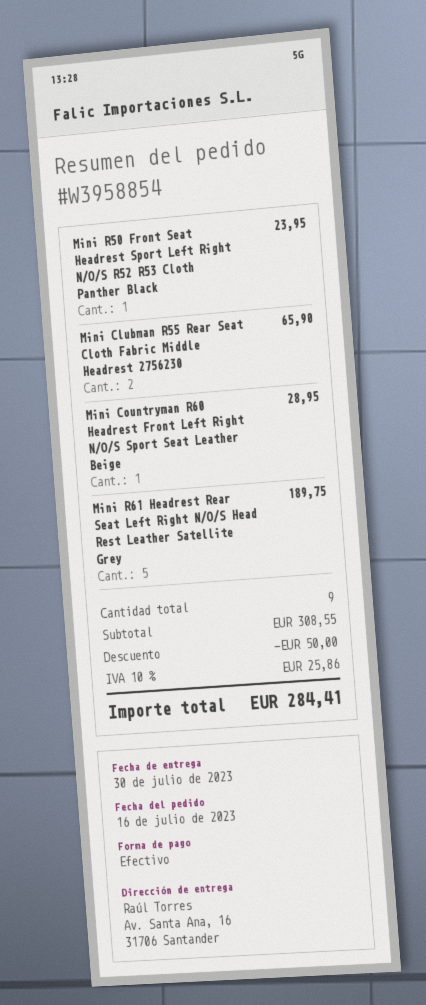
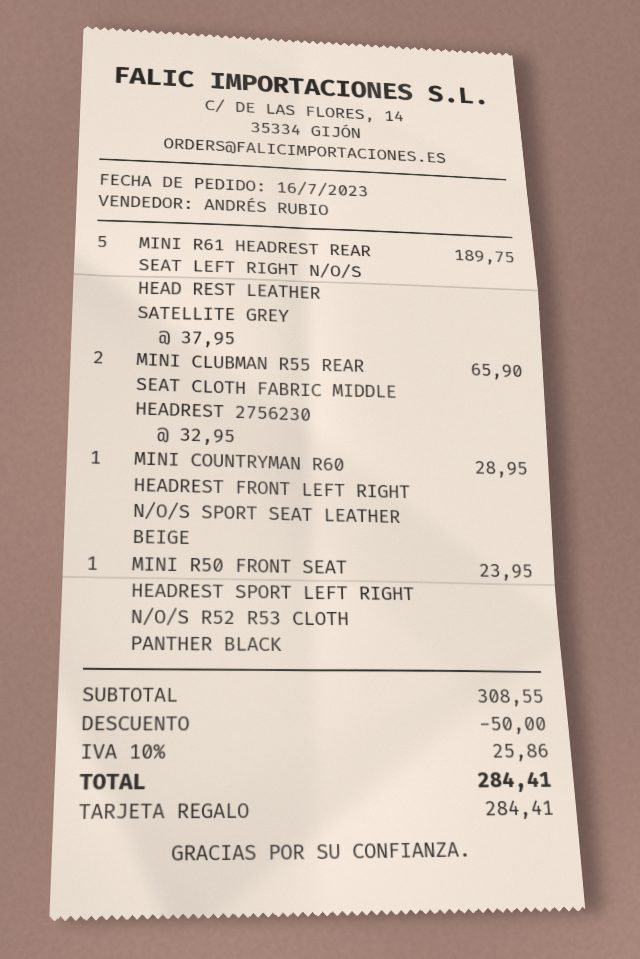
payment method: cash -> gift card

